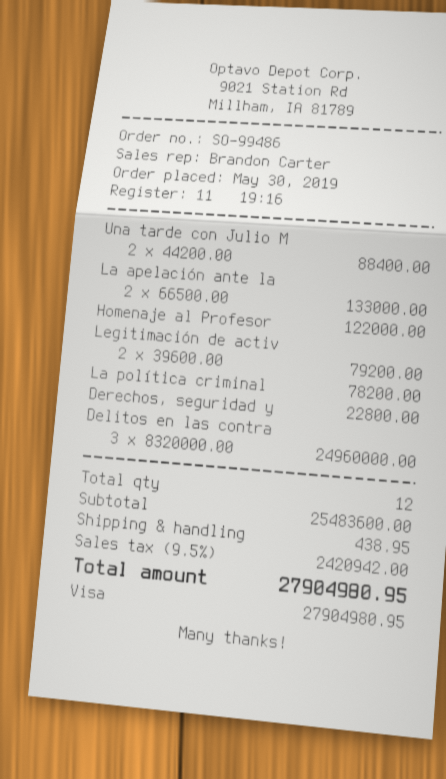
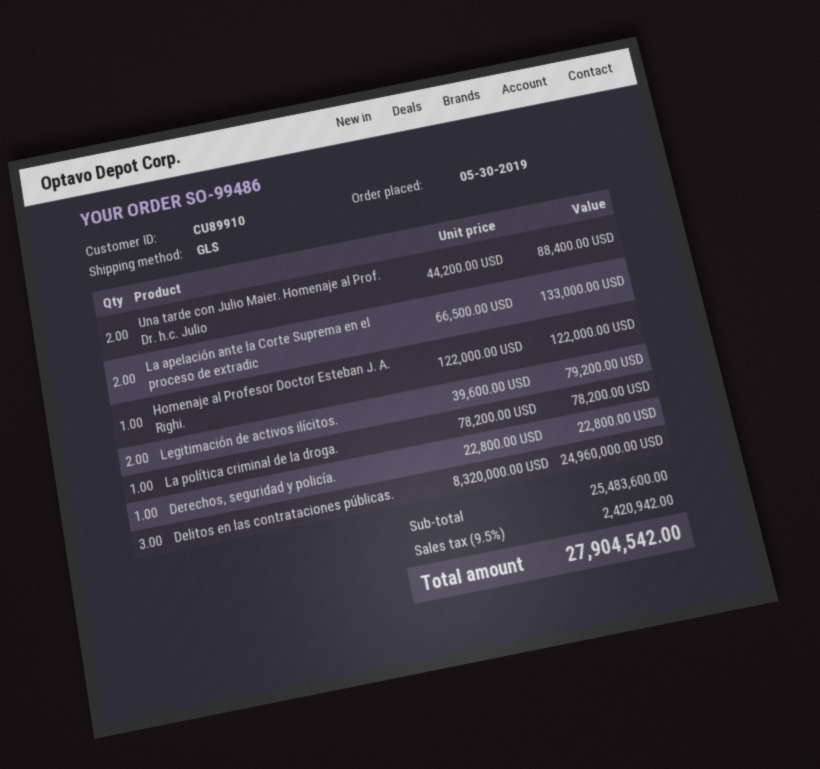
shipping: 438.95 -> none
total: 27904980.95 -> 27904542.00

